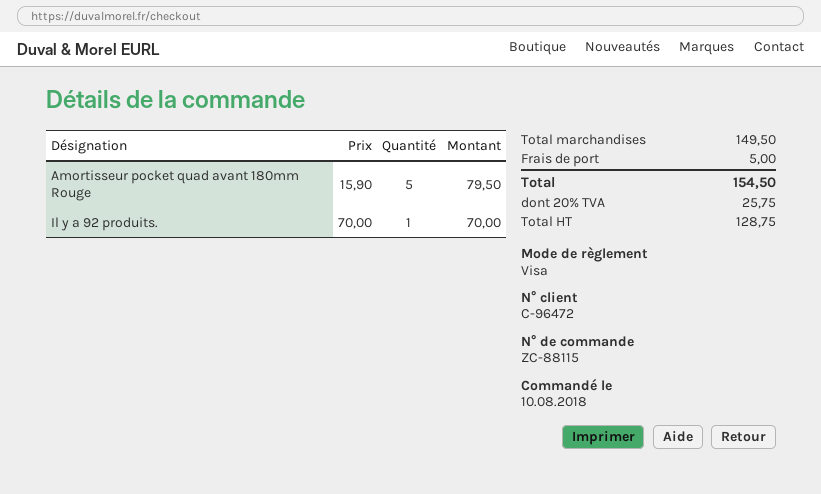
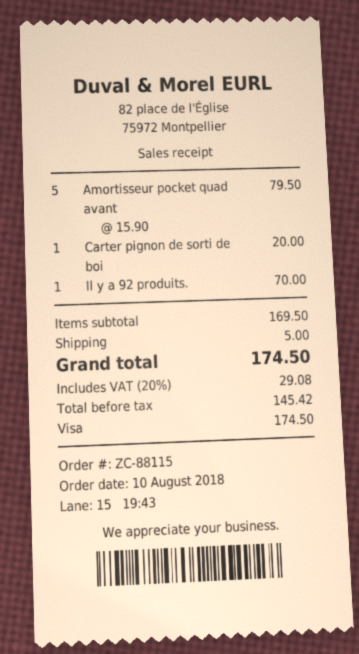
Carter pignon de sorti de boi: none -> 1 x 20.00 = 20.00
subtotal: 149.50 -> 169.50
net: 128.75 -> 145.42
tax: 20% = 25.75 -> 20% = 29.08
total: 154.50 -> 174.50

